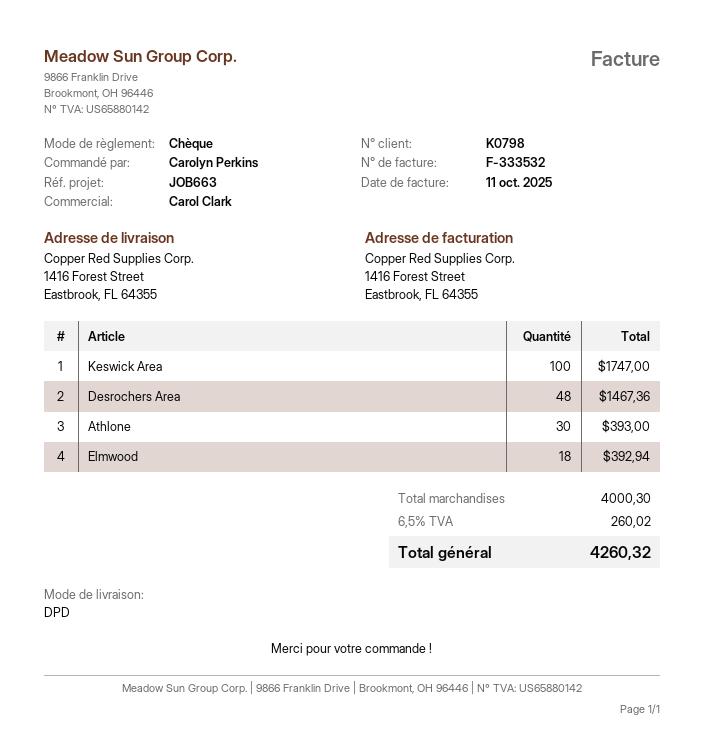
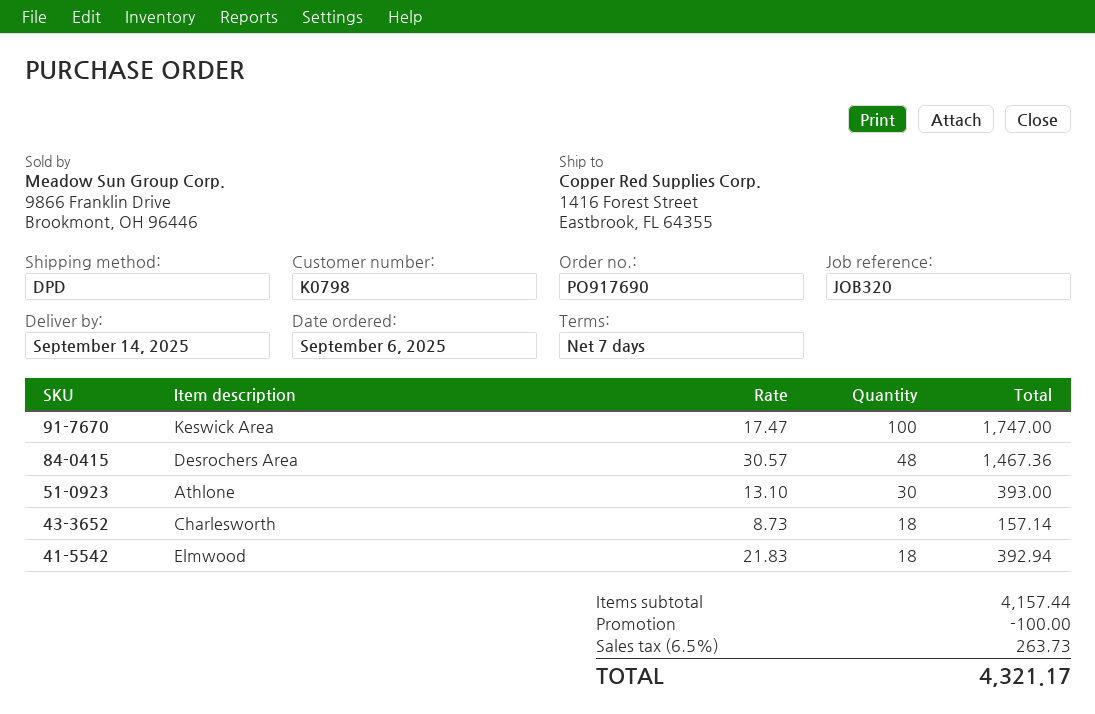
reference: JOB663 -> JOB320
Charlesworth: none -> 18 for 157.14
subtotal: 4000.30 -> 4157.44
discount: none -> 100.00
tax: 6.5% = 260.02 -> 6.5% = 263.73
total: 4260.32 -> 4321.17

